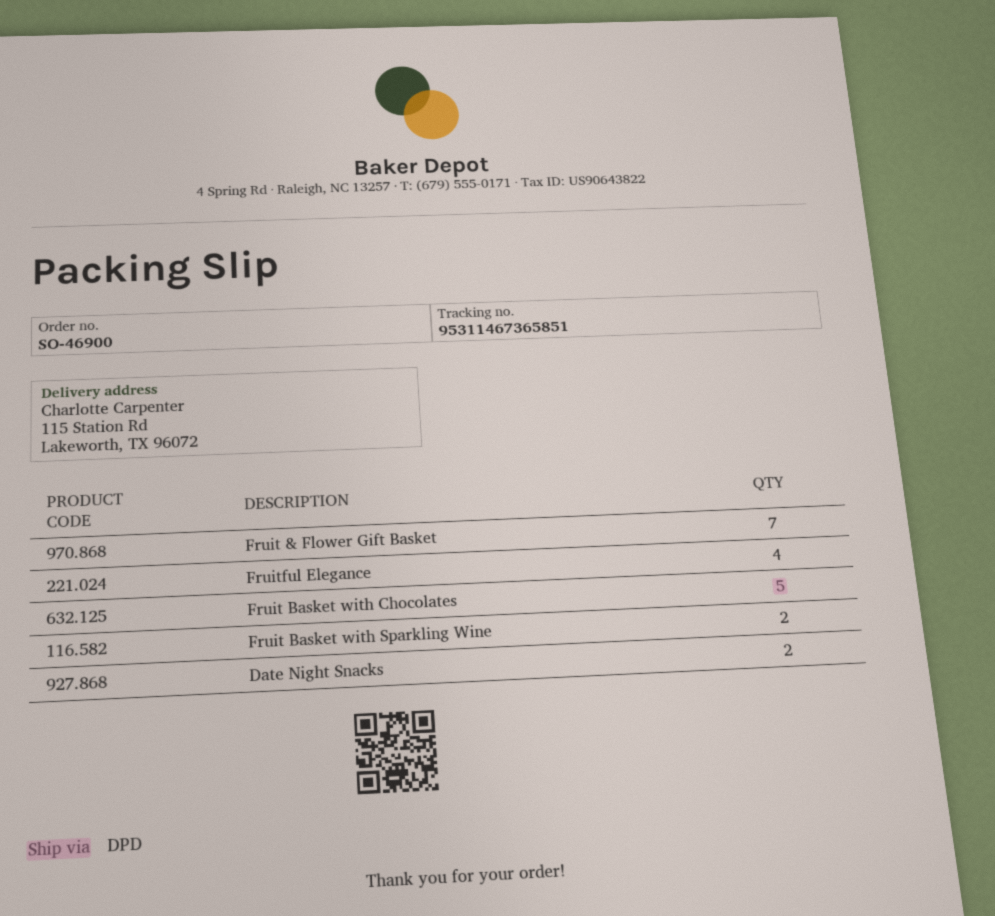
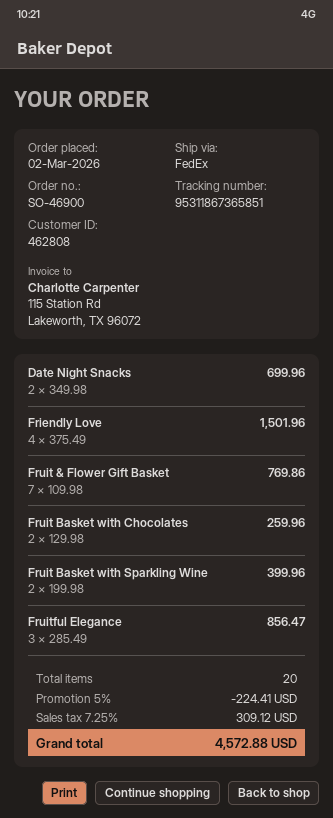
shipping method: DPD -> FedEx
tracking number: 95311467365851 -> 95311867365851
Fruitful Elegance: 4 -> 3
Fruit Basket with Chocolates: 5 -> 2
Friendly Love: none -> 4

